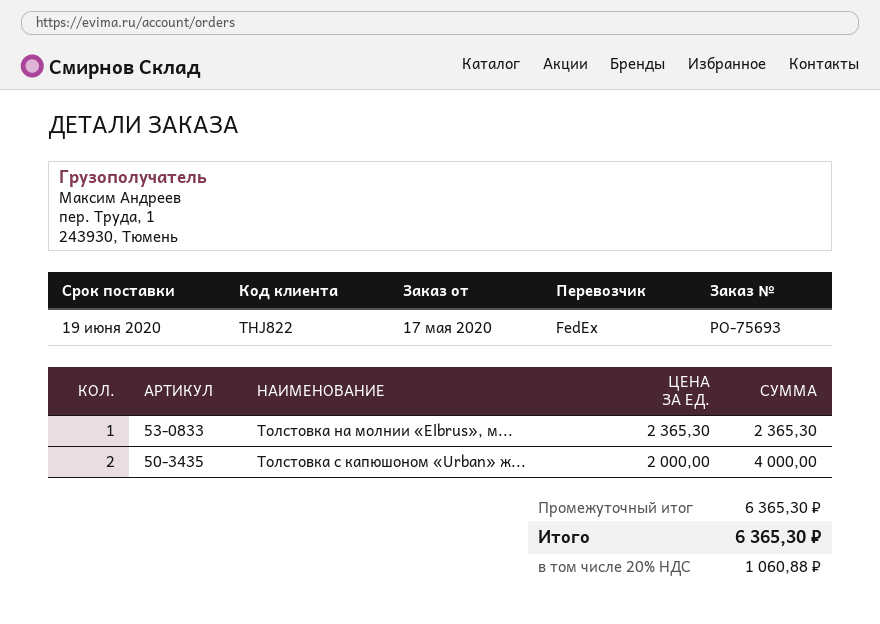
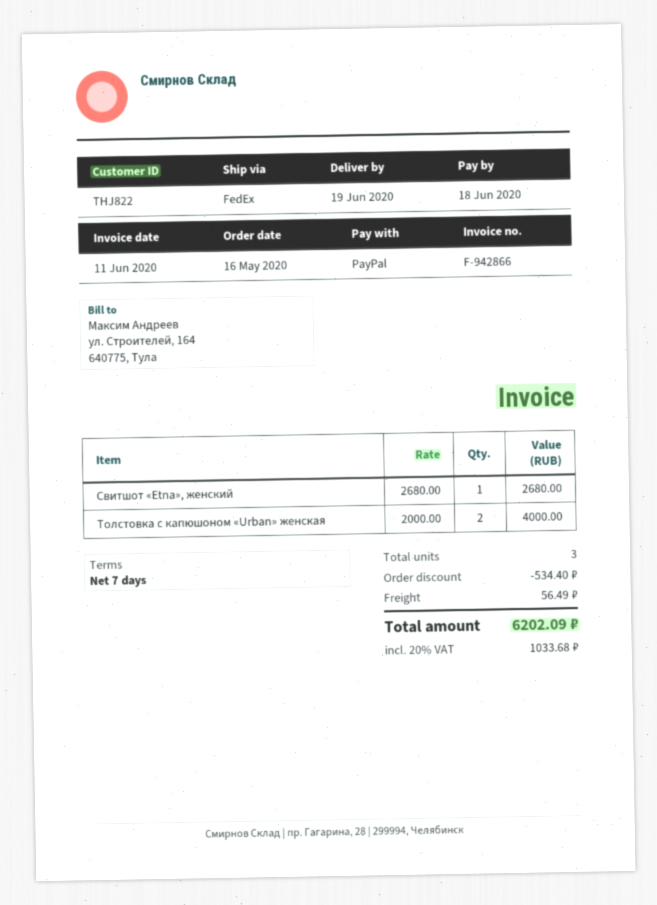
order date: 2020-05-17 -> 2020-05-16
Толстовка на молнии «Elbrus», м...: 1 x 2365.30 = 2365.30 -> none
Свитшот «Etna», женский: none -> 1 x 2680.00 = 2680.00
discount: none -> 534.40
shipping: none -> 56.49
tax: 20% = 1060.88 -> 20% = 1033.68
total: 6365.30 -> 6202.09

